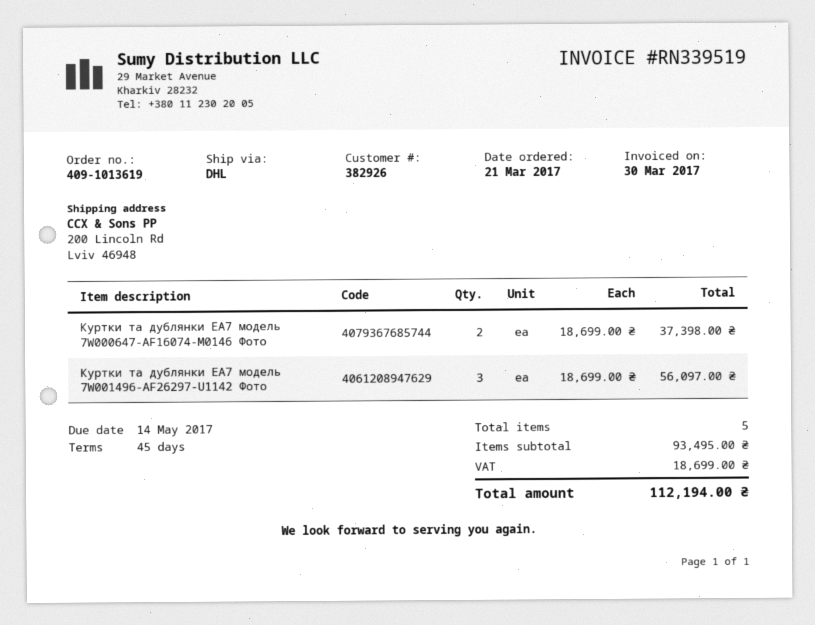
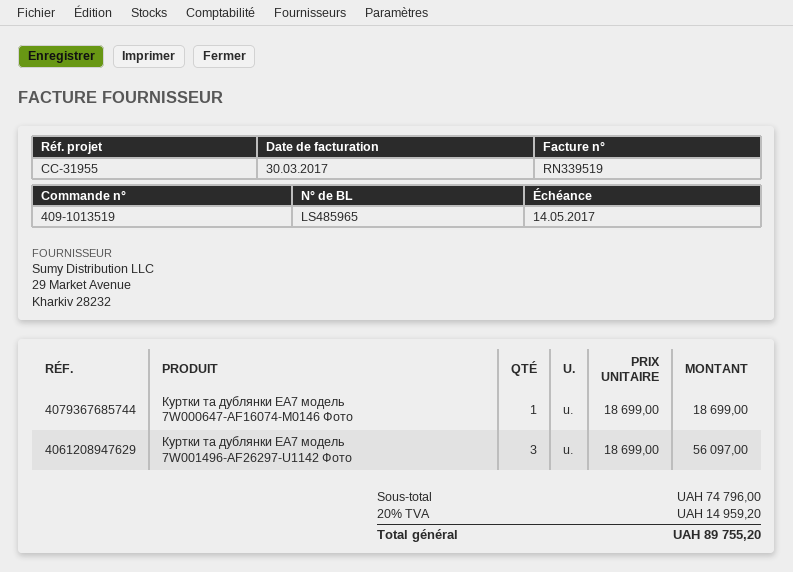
order number: 409-1013619 -> 409-1013519
Куртки та дублянки EA7 модель 7W000647-AF16074-M0146 Фото: 2 x 18699.00 = 37398.00 -> 1 x 18699.00 = 18699.00
subtotal: 93495.00 -> 74796.00
tax: 18699.00 -> 14959.20
total: 112194.00 -> 89755.20

